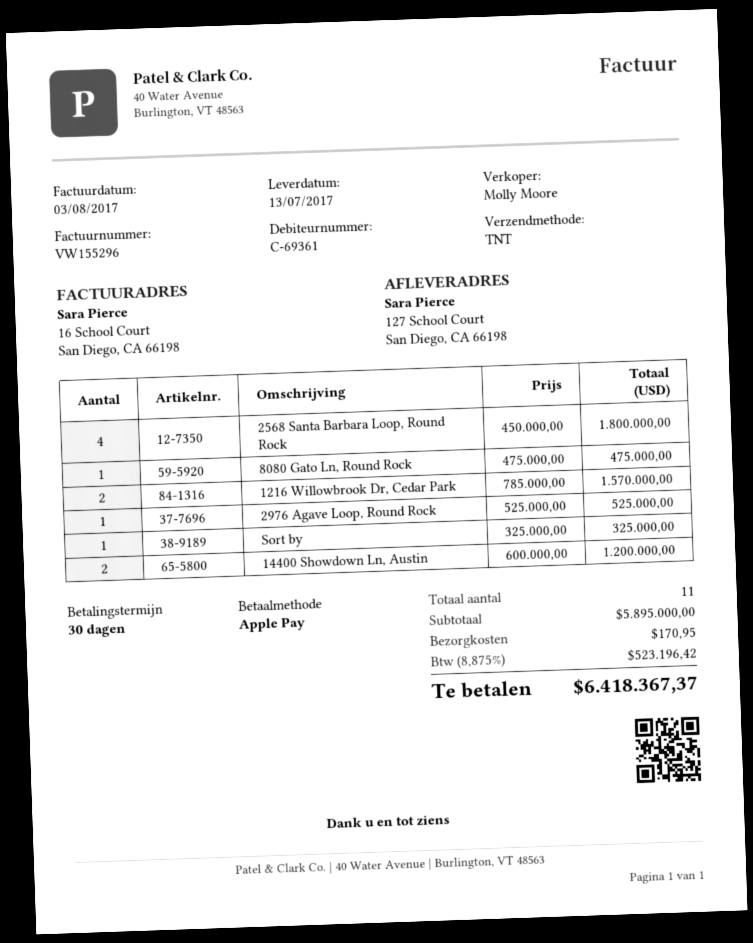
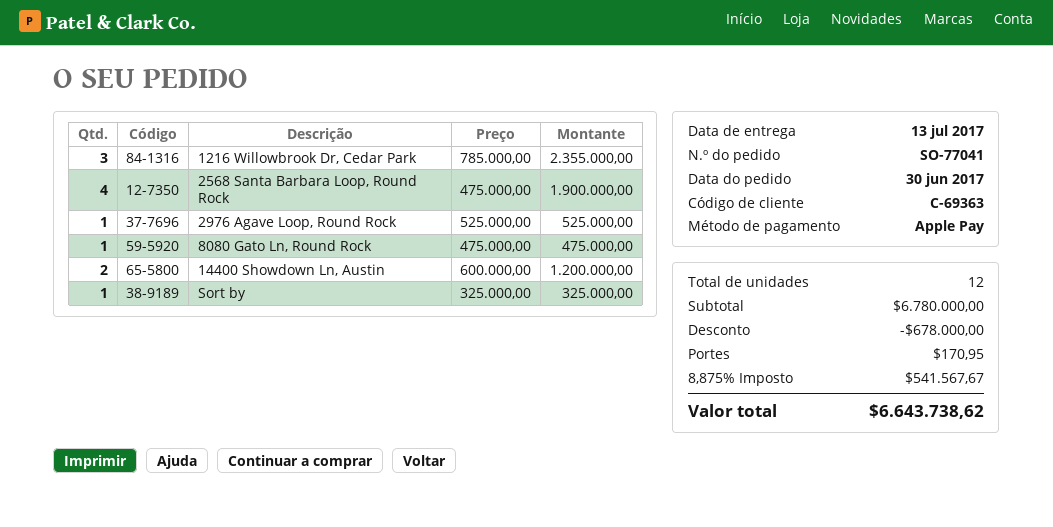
customer number: C-69361 -> C-69363
2568 Santa Barbara Loop, Round Rock: 4 x 450000.00 = 1800000.00 -> 4 x 475000.00 = 1900000.00
1216 Willowbrook Dr, Cedar Park: 2 x 785000.00 = 1570000.00 -> 3 x 785000.00 = 2355000.00
total quantity: 11 -> 12
subtotal: 5895000.00 -> 6780000.00
discount: none -> 678000.00
tax: 8.875% = 523196.42 -> 8.875% = 541567.67
total: 6418367.37 -> 6643738.62

